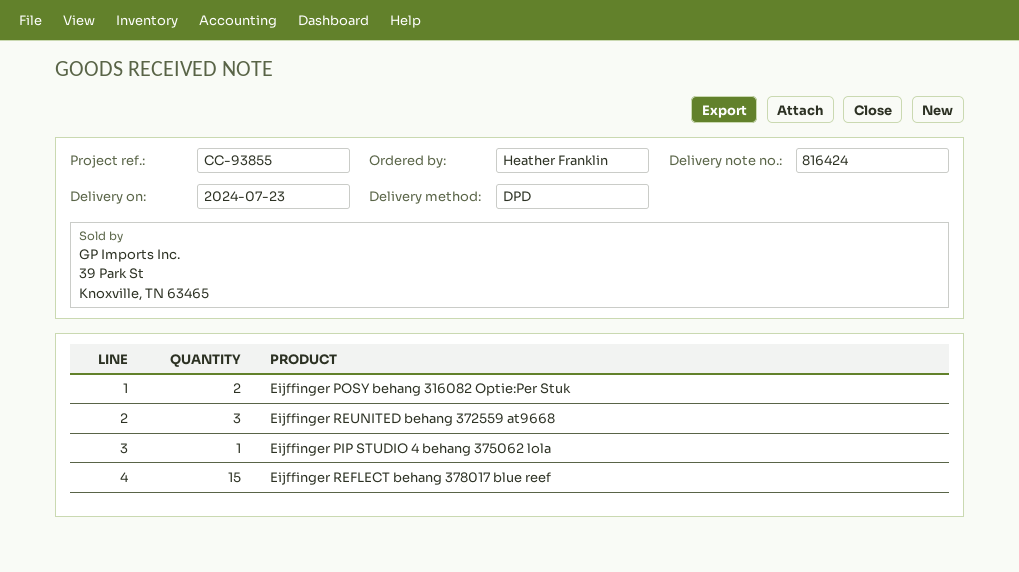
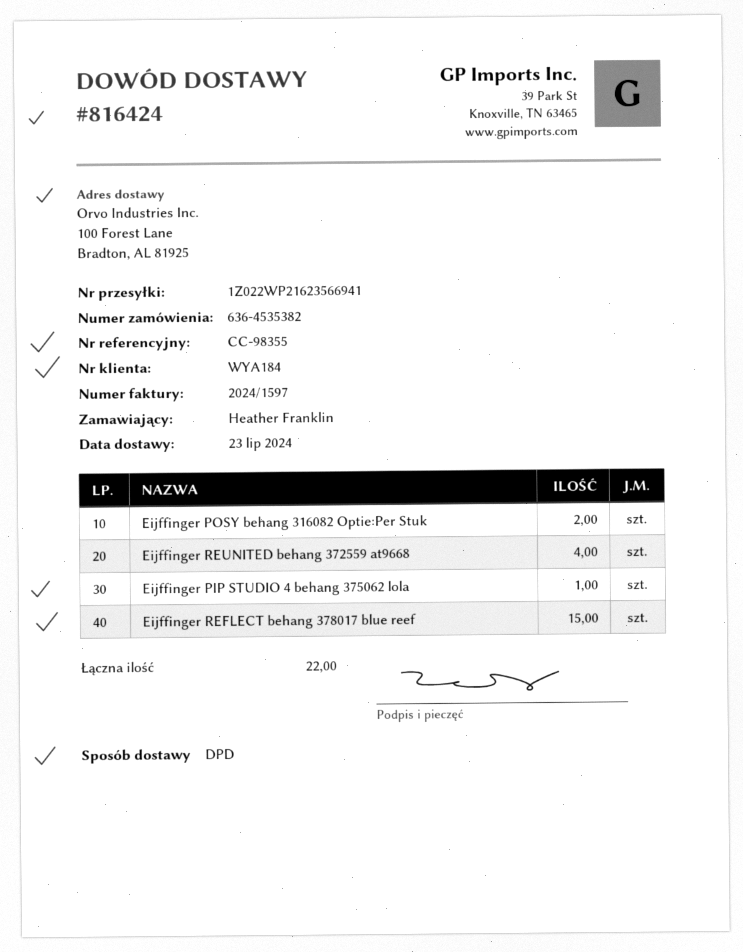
reference: CC-93855 -> CC-98355
Eijffinger REUNITED behang 372559 at9668: 3 -> 4

